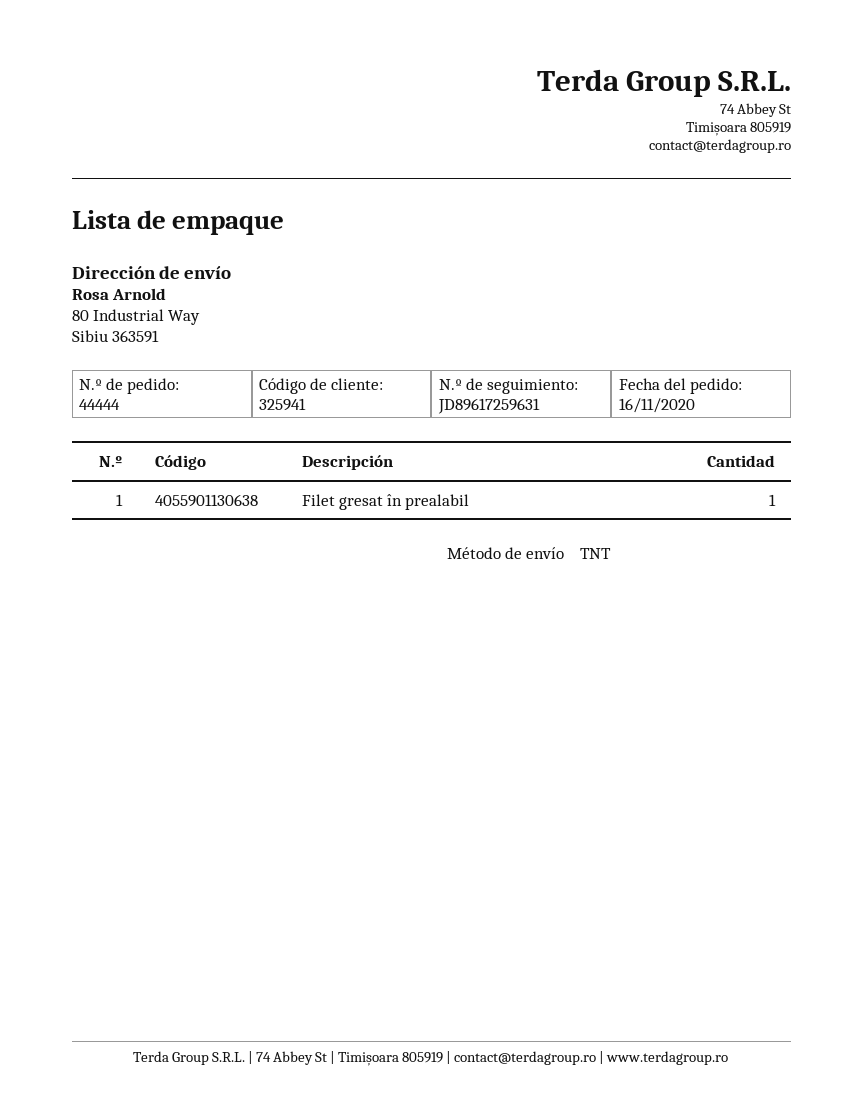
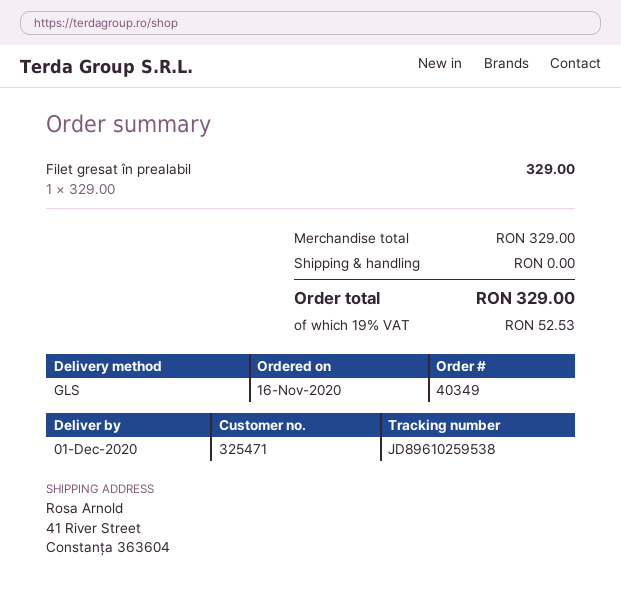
order number: 44444 -> 40349
customer number: 325941 -> 325471
shipping method: TNT -> GLS
tracking number: JD89617259631 -> JD89610259538
ship to: 80 Industrial Way, Sibiu 363591 -> 41 River Street, Constanța 363604

